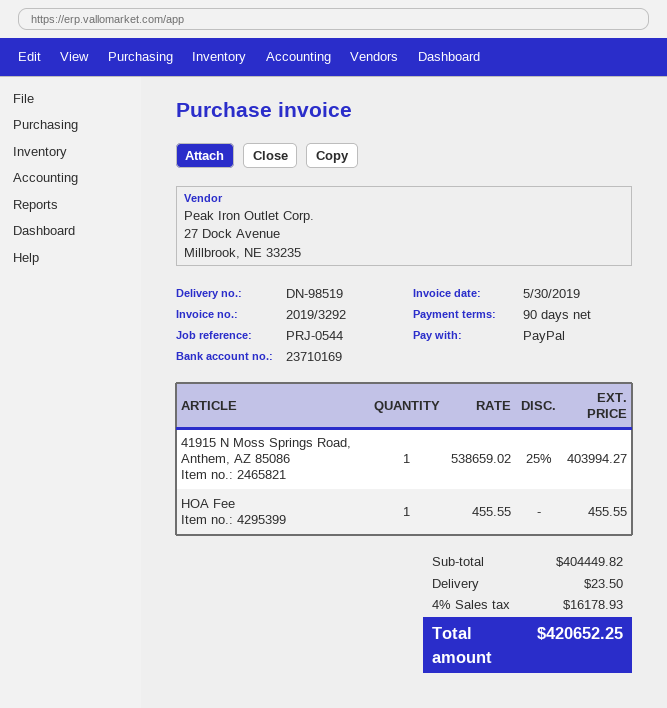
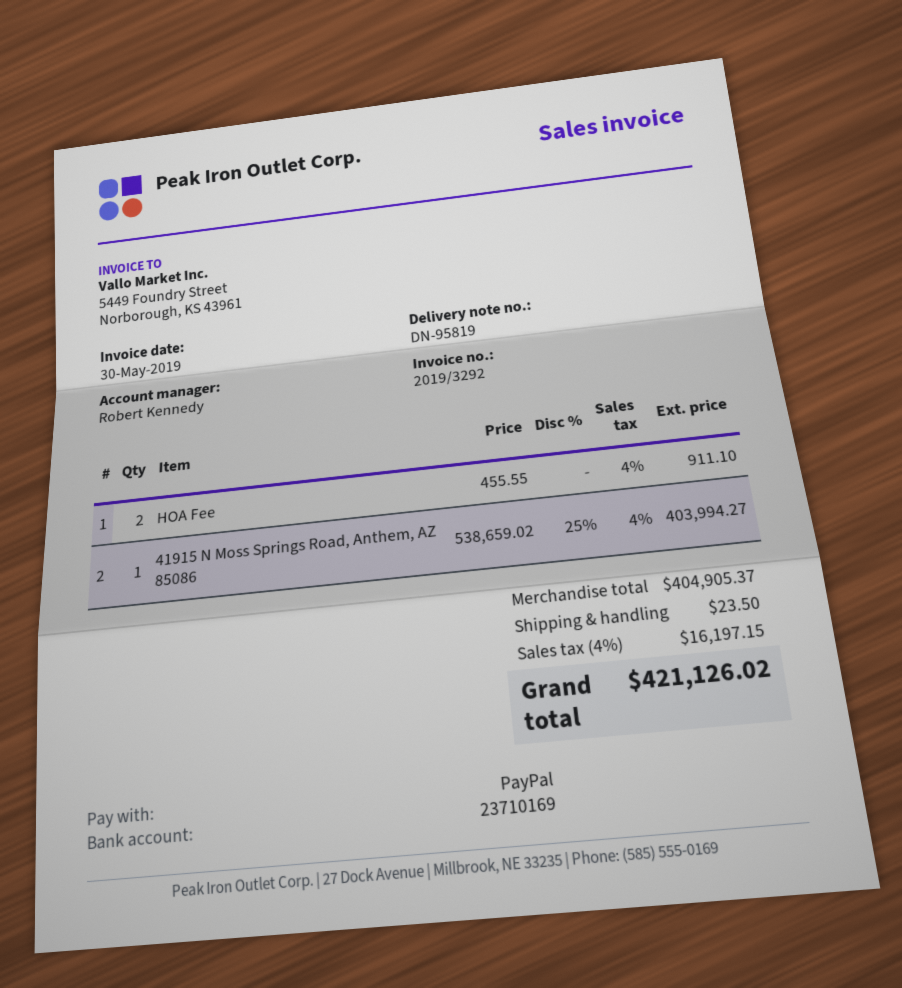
delivery note number: DN-98519 -> DN-95819
HOA Fee: 1 x 455.55 = 455.55 -> 2 x 455.55 = 911.10
subtotal: 404449.82 -> 404905.37
tax: 4% = 16178.93 -> 4% = 16197.15
total: 420652.25 -> 421126.02

